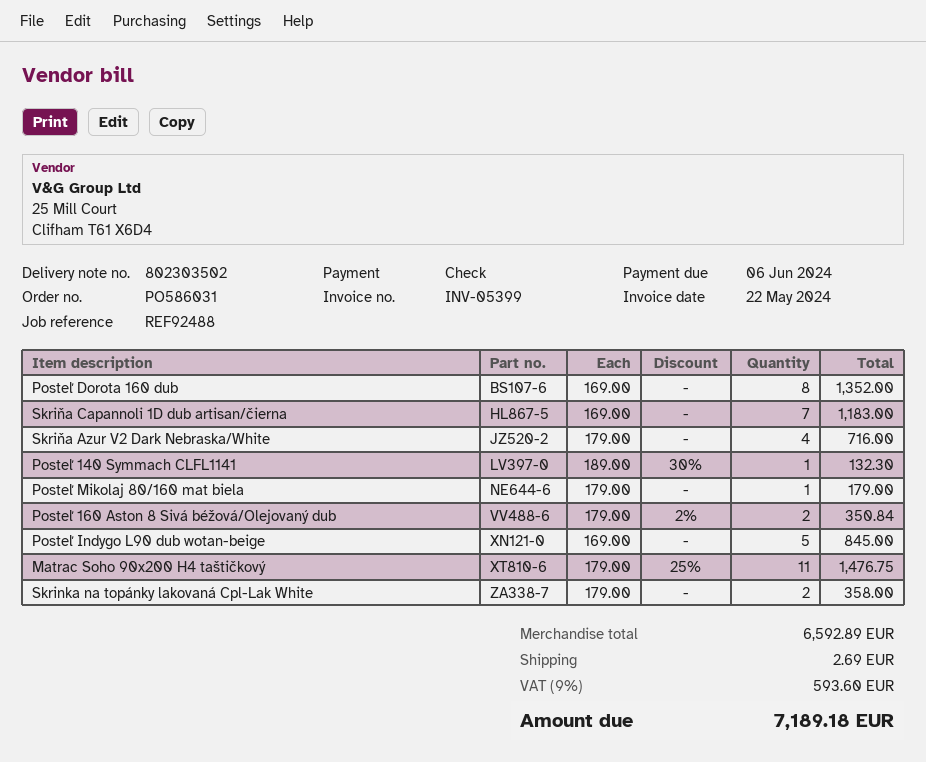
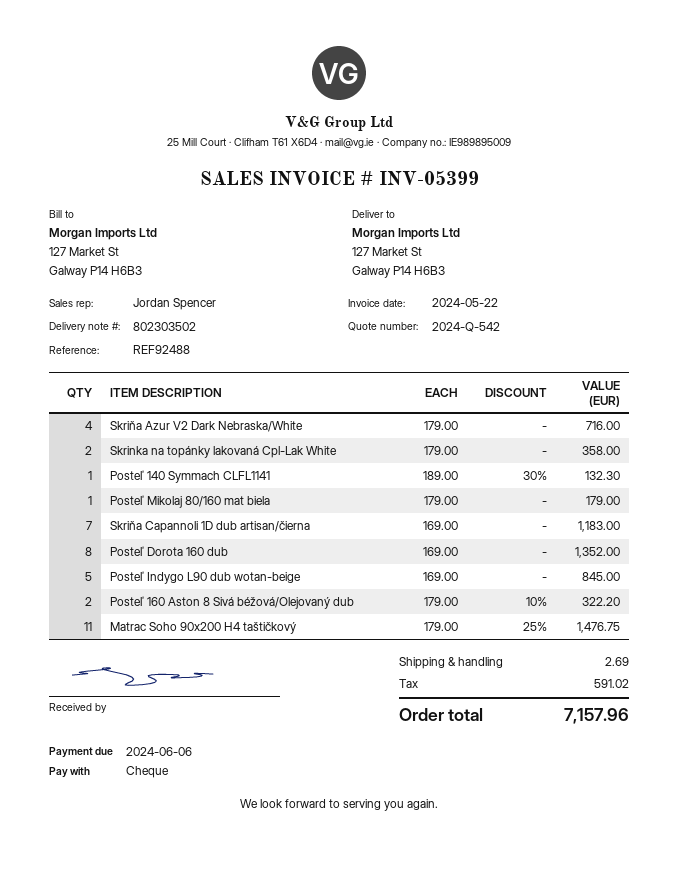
Posteľ 160 Aston 8 Sivá béžová/Olejovaný dub: 2 x 179.00 - 2% = 350.84 -> 2 x 179.00 - 10% = 322.20
tax: 593.60 -> 591.02
total: 7189.18 -> 7157.96

